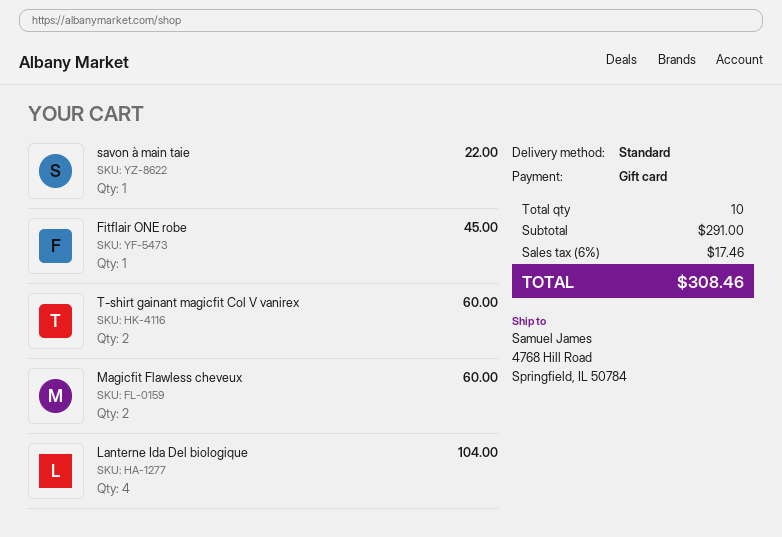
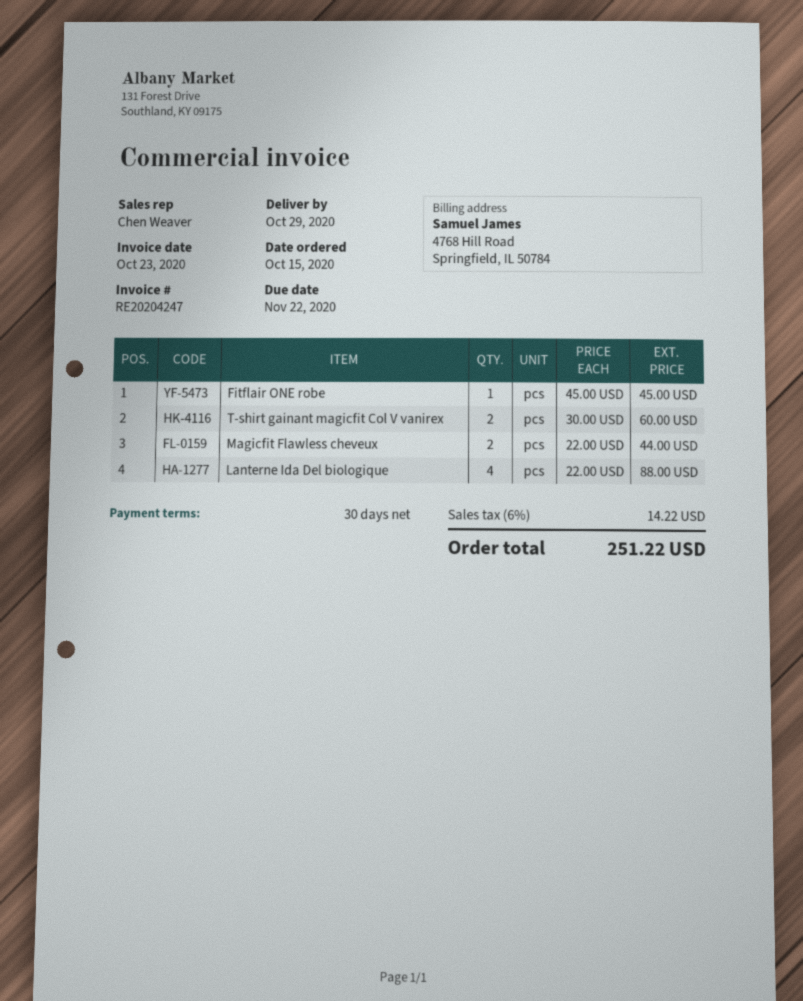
savon à main taie: 1 for 22.00 -> none
Magicfit Flawless cheveux: 2 for 60.00 -> 2 for 44.00
Lanterne Ida Del biologique: 4 for 104.00 -> 4 for 88.00
tax: 6% = 17.46 -> 6% = 14.22
total: 308.46 -> 251.22

